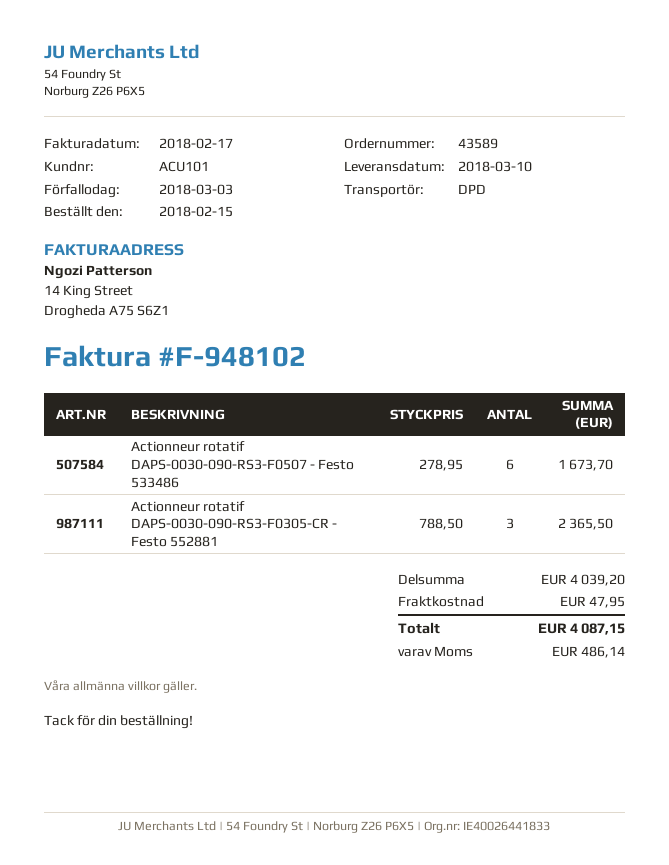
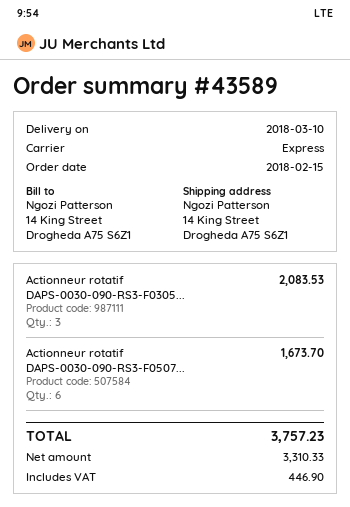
shipping method: DPD -> express
Actionneur rotatif DAPS-0030-090-RS3-F0305-CR - Festo 552881: 3 for 2365.50 -> 3 for 2083.53
shipping: 47.95 -> none
tax: 486.14 -> 446.90
total: 4087.15 -> 3757.23

